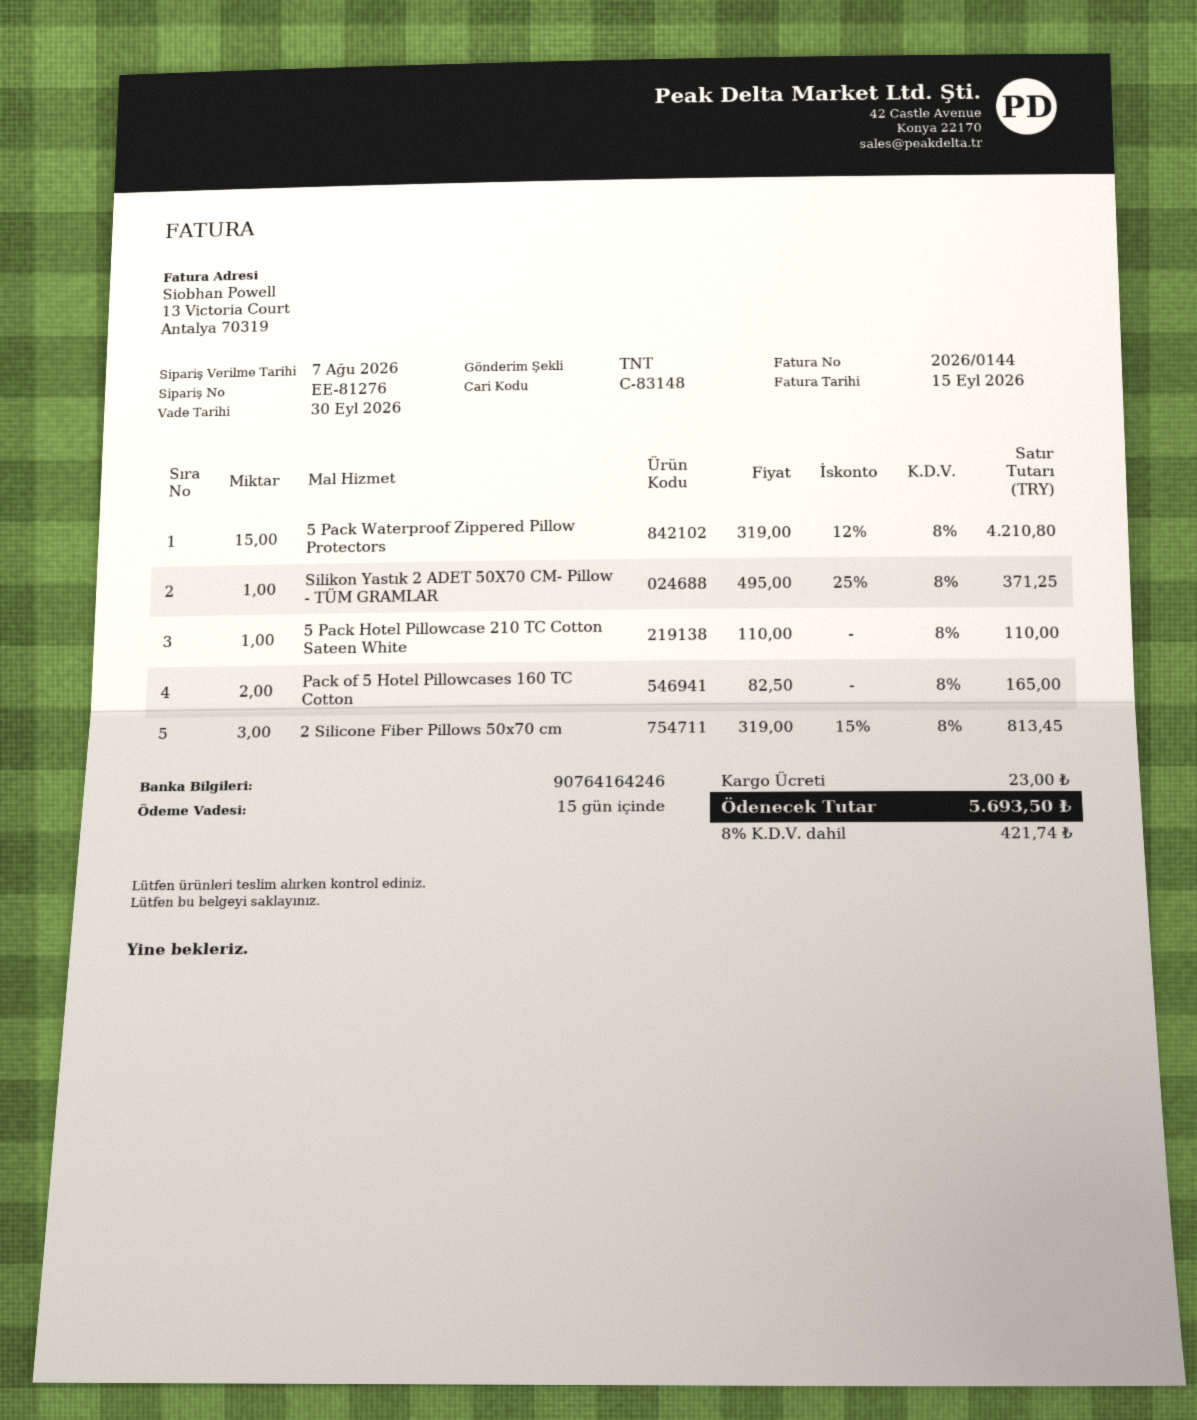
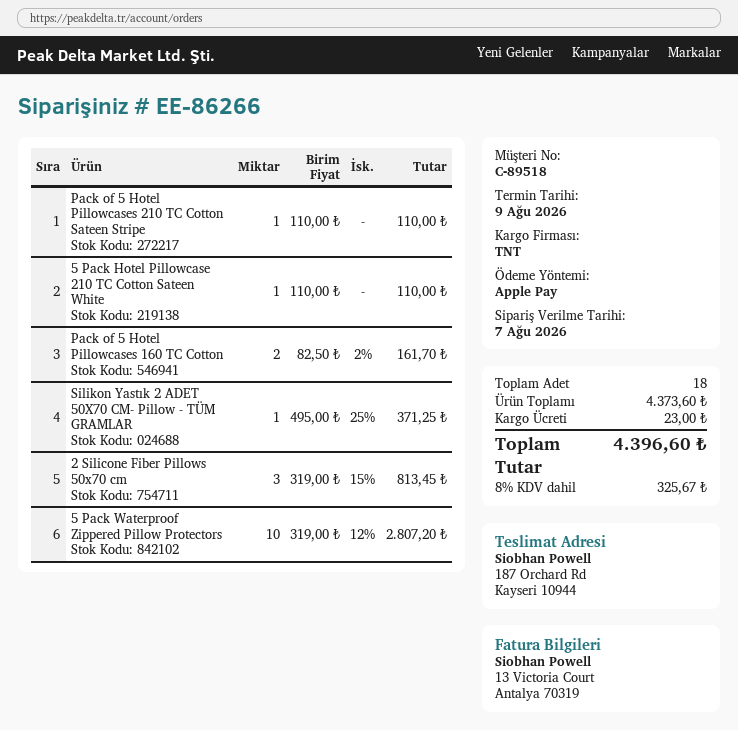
order number: EE-81276 -> EE-86266
customer number: C-83148 -> C-89518
5 Pack Waterproof Zippered Pillow Protectors: 15 x 319.00 - 12% = 4210.80 -> 10 x 319.00 - 12% = 2807.20
Pack of 5 Hotel Pillowcases 160 TC Cotton: 2 x 82.50 = 165.00 -> 2 x 82.50 - 2% = 161.70
Pack of 5 Hotel Pillowcases 210 TC Cotton Sateen Stripe: none -> 1 x 110.00 = 110.00
tax: 8% = 421.74 -> 8% = 325.67
total: 5693.50 -> 4396.60

